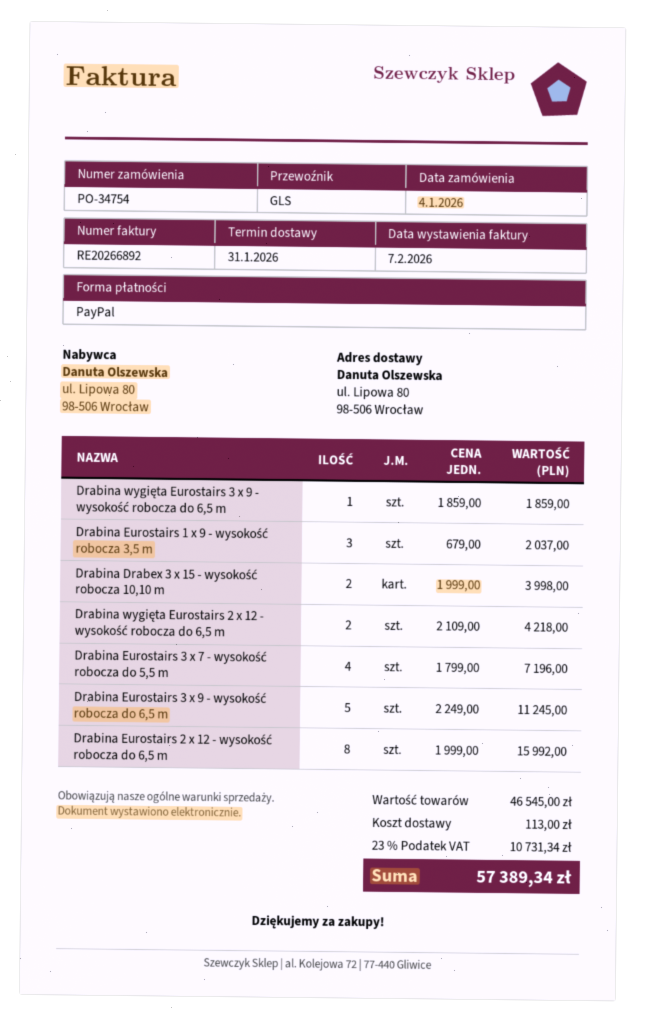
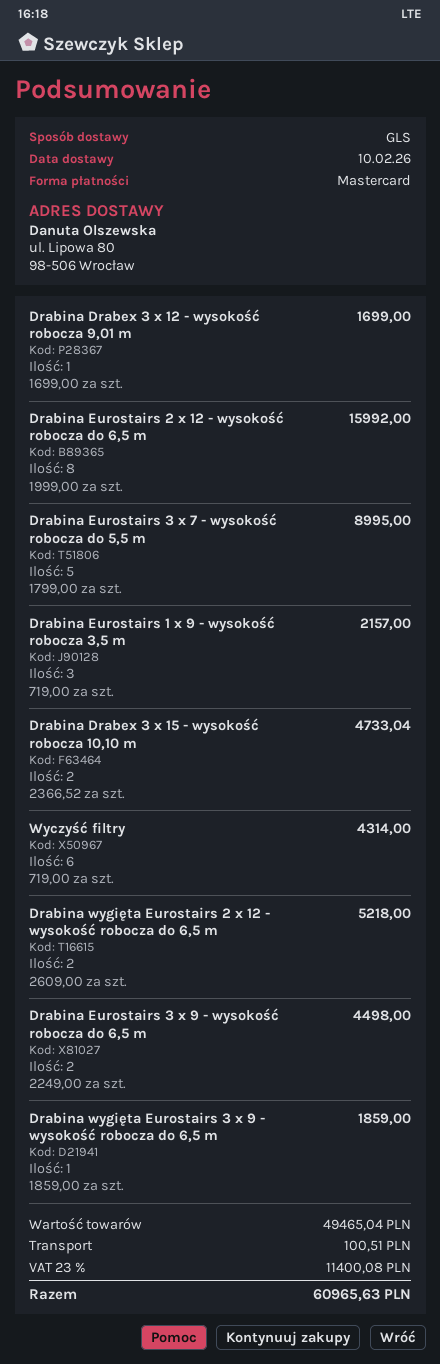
delivery date: 2026-01-31 -> 2026-02-10
payment method: PayPal -> Mastercard
Drabina Eurostairs 1 x 9 - wysokość robocza 3,5 m: 3 x 679.00 = 2037.00 -> 3 x 719.00 = 2157.00
Drabina Drabex 3 x 15 - wysokość robocza 10,10 m: 2 x 1999.00 = 3998.00 -> 2 x 2366.52 = 4733.04
Drabina wygięta Eurostairs 2 x 12 - wysokość robocza do 6,5 m: 2 x 2109.00 = 4218.00 -> 2 x 2609.00 = 5218.00
Drabina Eurostairs 3 x 7 - wysokość robocza do 5,5 m: 4 x 1799.00 = 7196.00 -> 5 x 1799.00 = 8995.00
Drabina Eurostairs 3 x 9 - wysokość robocza do 6,5 m: 5 x 2249.00 = 11245.00 -> 2 x 2249.00 = 4498.00
Drabina Drabex 3 x 12 - wysokość robocza 9,01 m: none -> 1 x 1699.00 = 1699.00
Wyczyść filtry: none -> 6 x 719.00 = 4314.00
subtotal: 46545.00 -> 49465.04
shipping: 113.00 -> 100.51
tax: 23% = 10731.34 -> 23% = 11400.08
total: 57389.34 -> 60965.63

